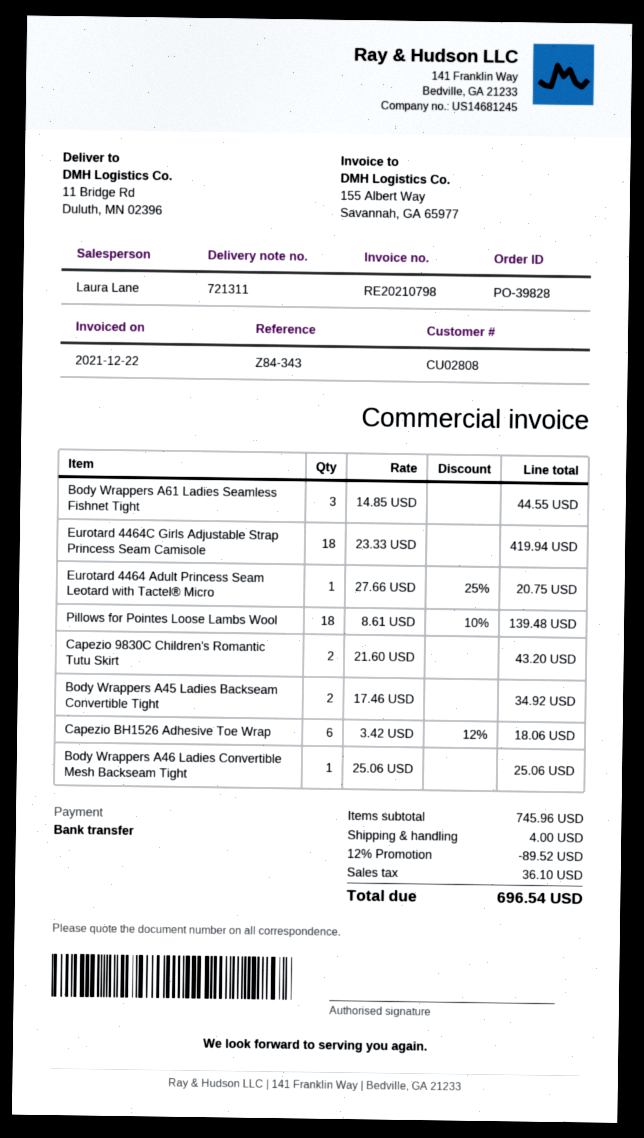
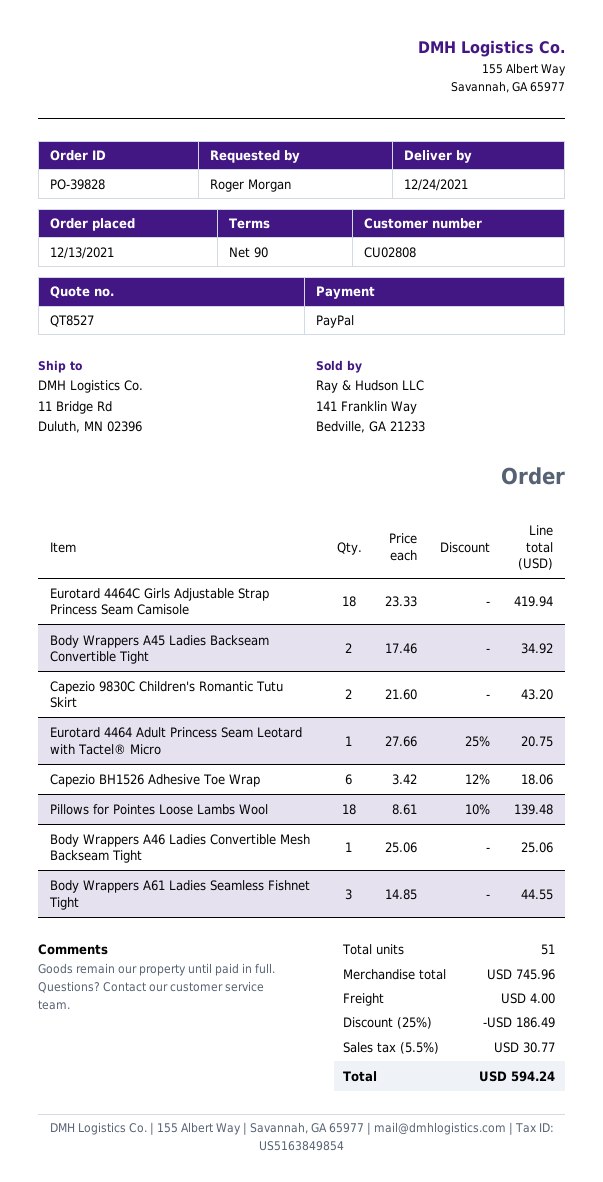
payment method: bank transfer -> PayPal
discount: 12% = 89.52 -> 25% = 186.49
tax: 36.10 -> 30.77
total: 696.54 -> 594.24

